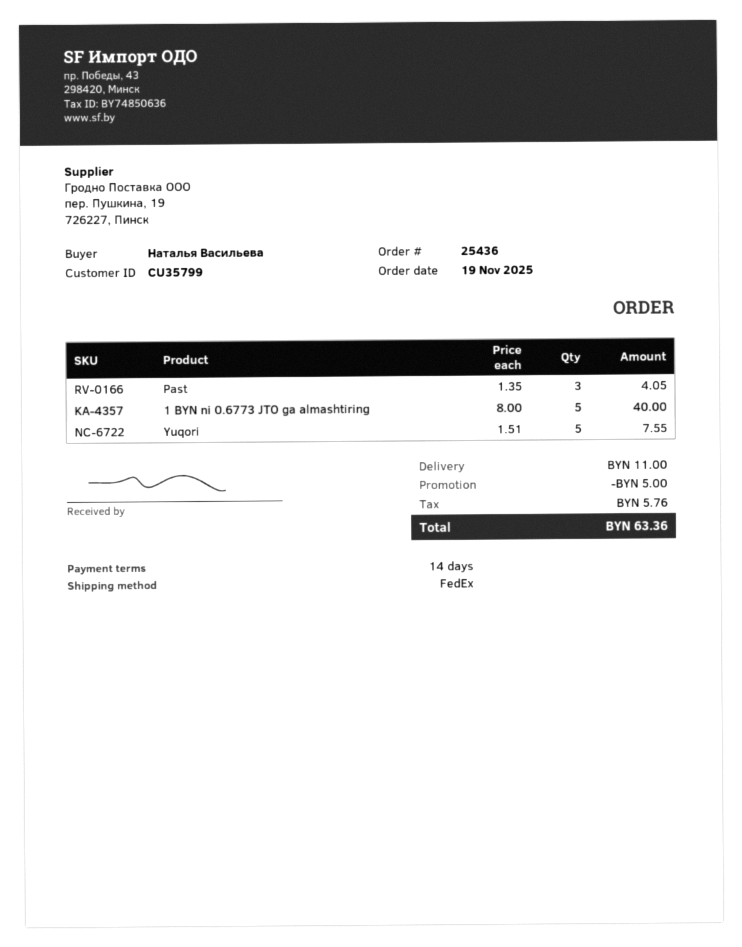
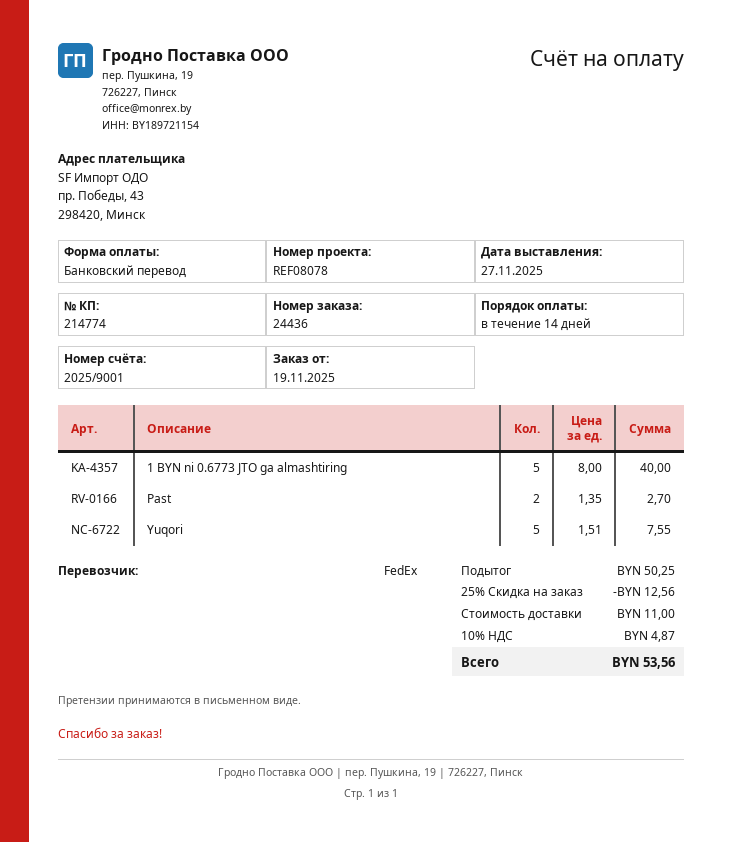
order number: 25436 -> 24436
Past: 3 x 1.35 = 4.05 -> 2 x 1.35 = 2.70
discount: 5.00 -> 12.56
tax: 5.76 -> 4.87
total: 63.36 -> 53.56

